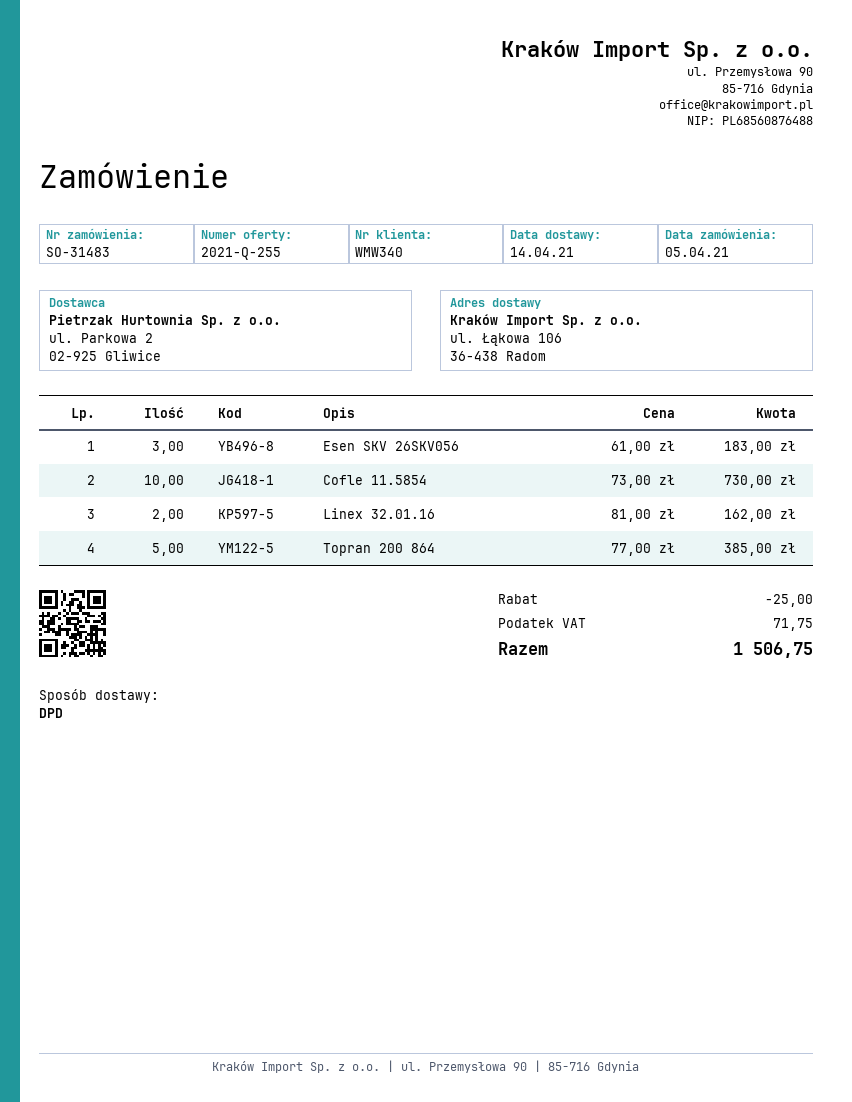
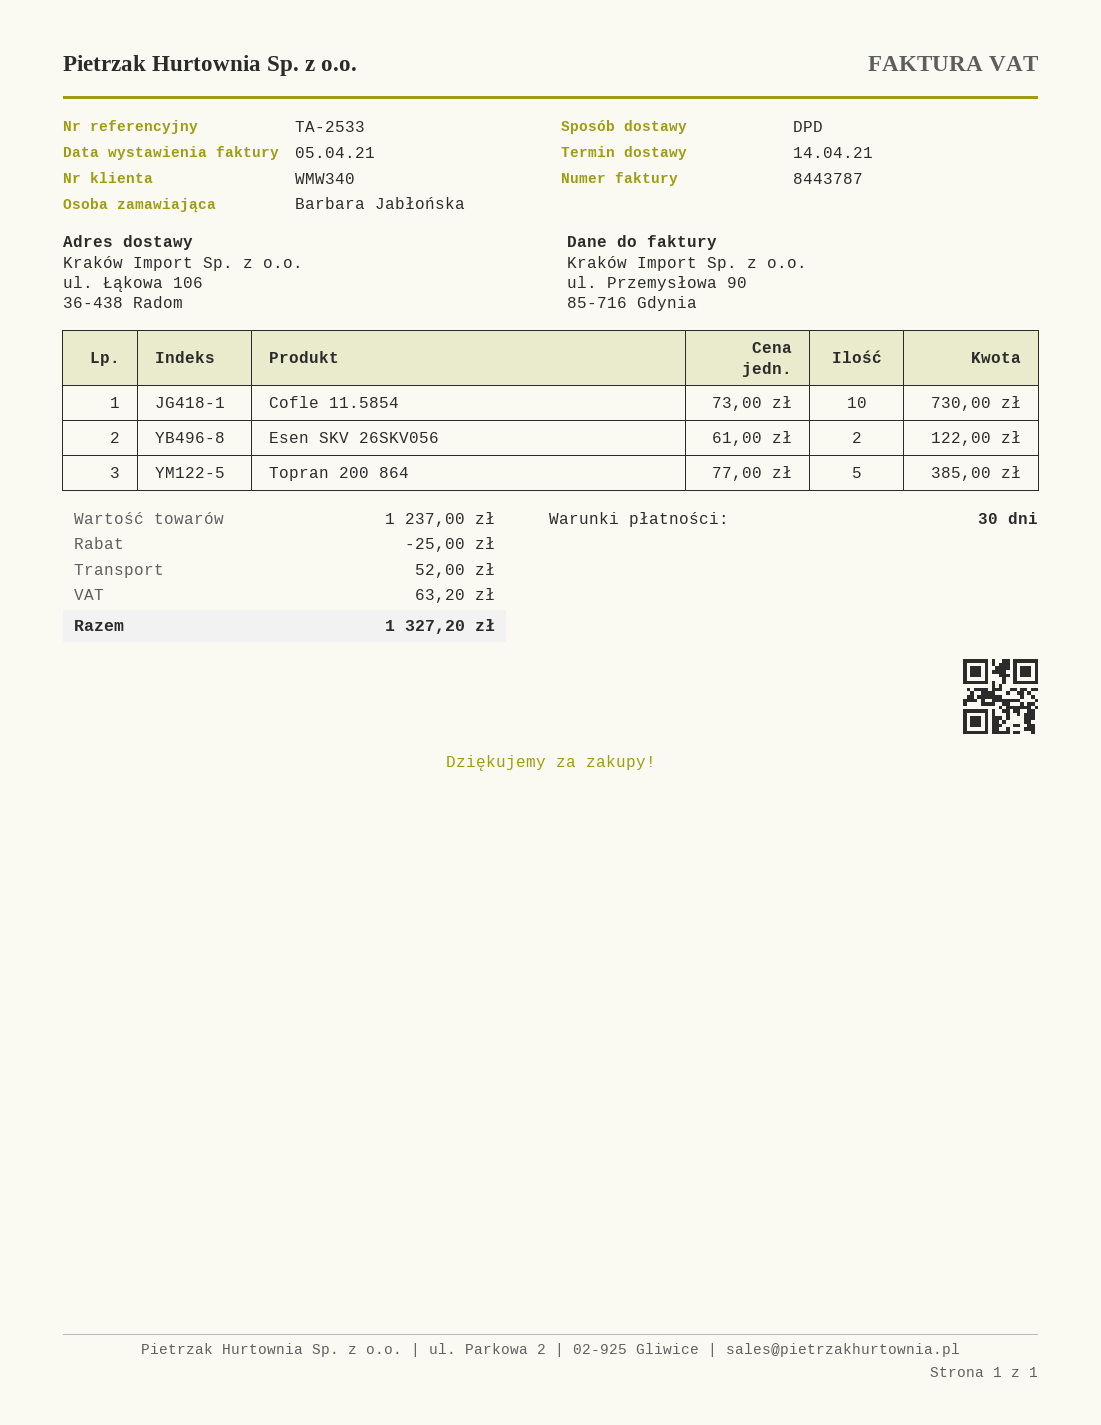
Esen SKV 26SKV056: 3 x 61.00 = 183.00 -> 2 x 61.00 = 122.00
Linex 32.01.16: 2 x 81.00 = 162.00 -> none
shipping: none -> 52.00
tax: 71.75 -> 63.20
total: 1506.75 -> 1327.20

